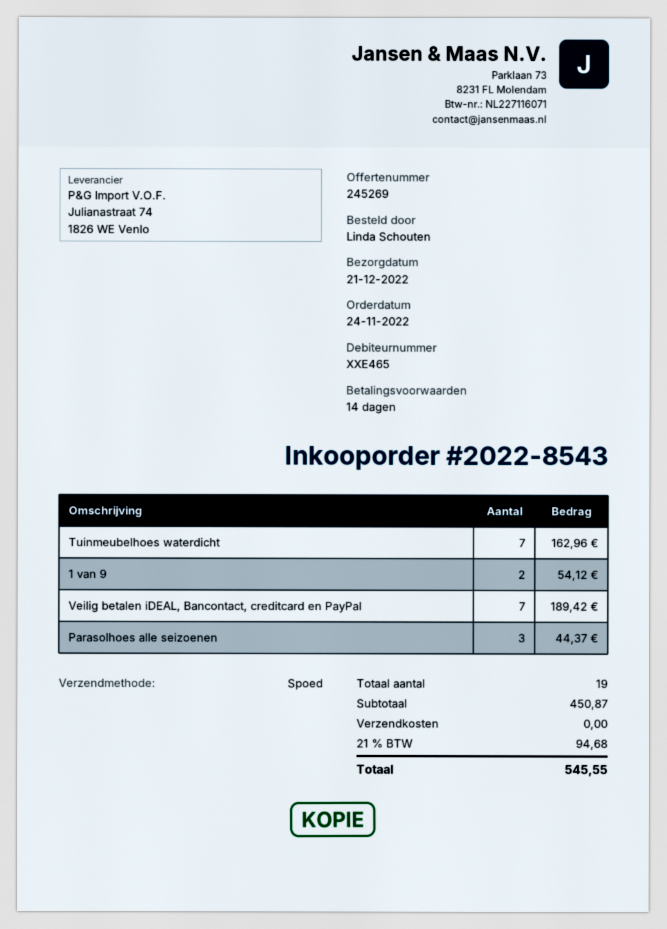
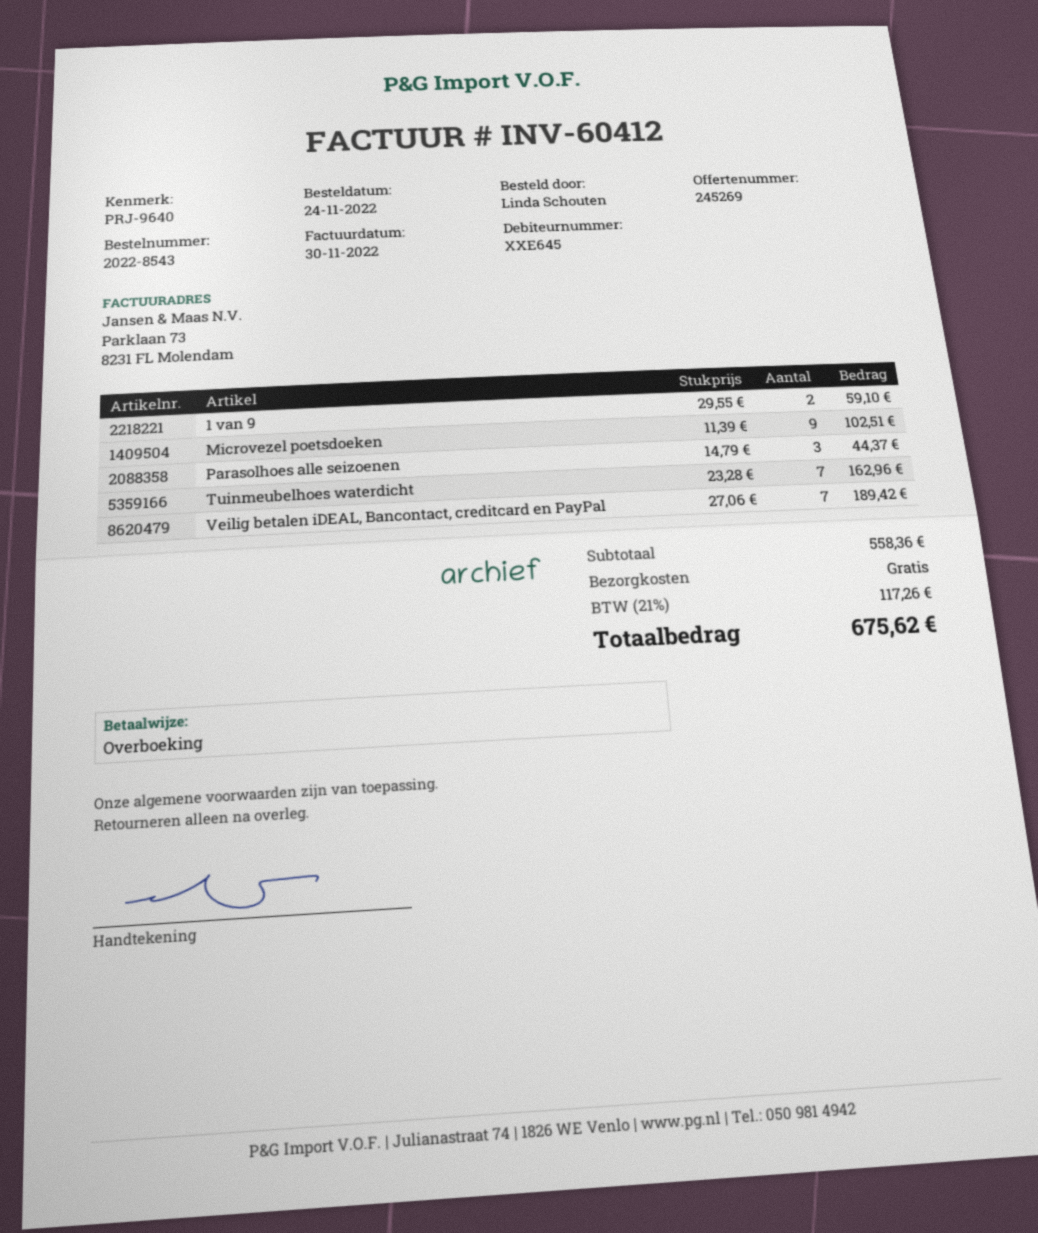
customer number: XXE465 -> XXE645
1 van 9: 2 for 54.12 -> 2 for 59.10
Microvezel poetsdoeken: none -> 9 for 102.51
subtotal: 450.87 -> 558.36
tax: 21% = 94.68 -> 21% = 117.26
total: 545.55 -> 675.62

